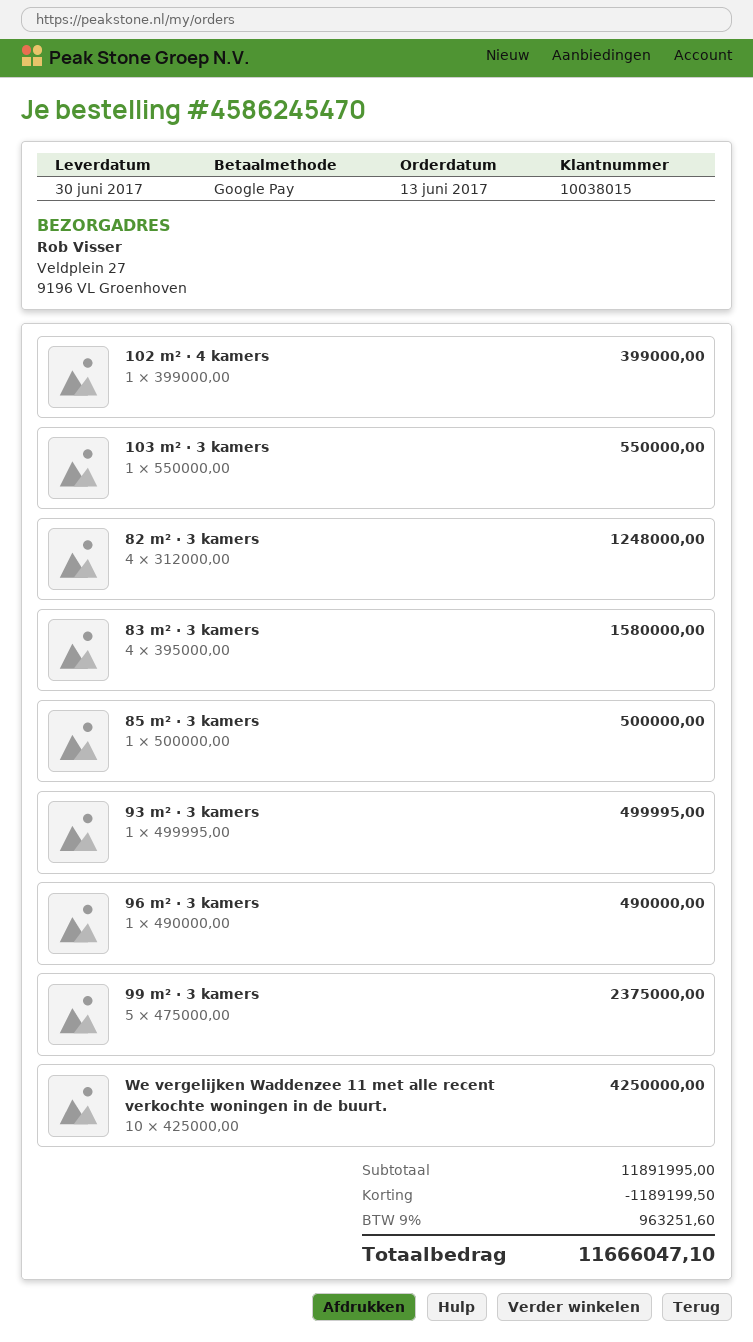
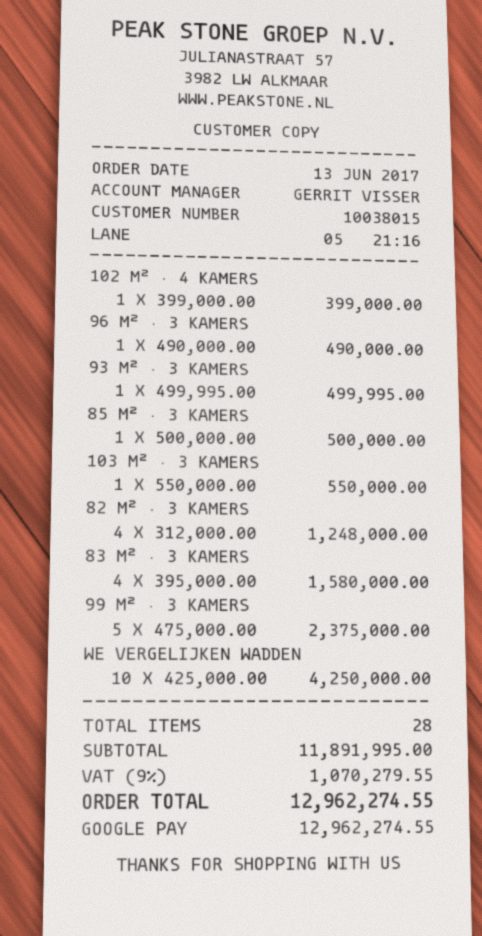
discount: 1189199.50 -> none
tax: 9% = 963251.60 -> 9% = 1070279.55
total: 11666047.10 -> 12962274.55

